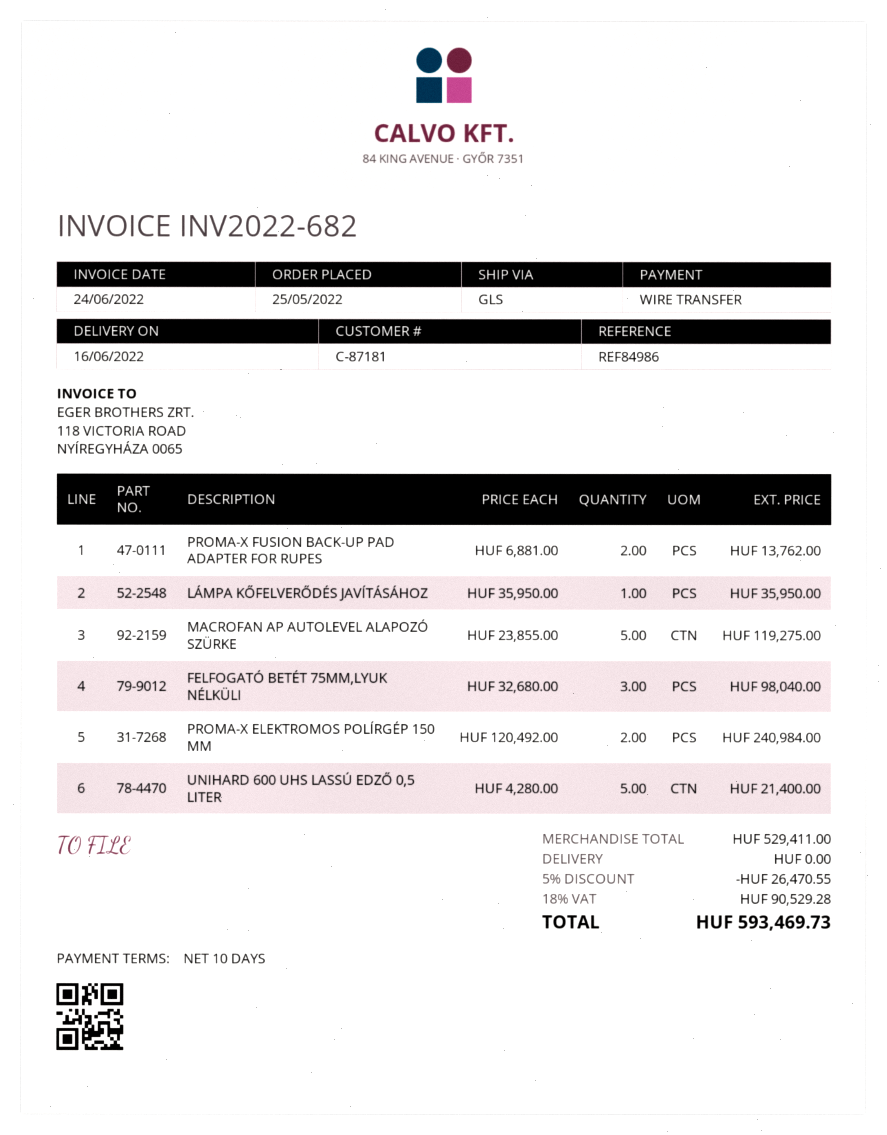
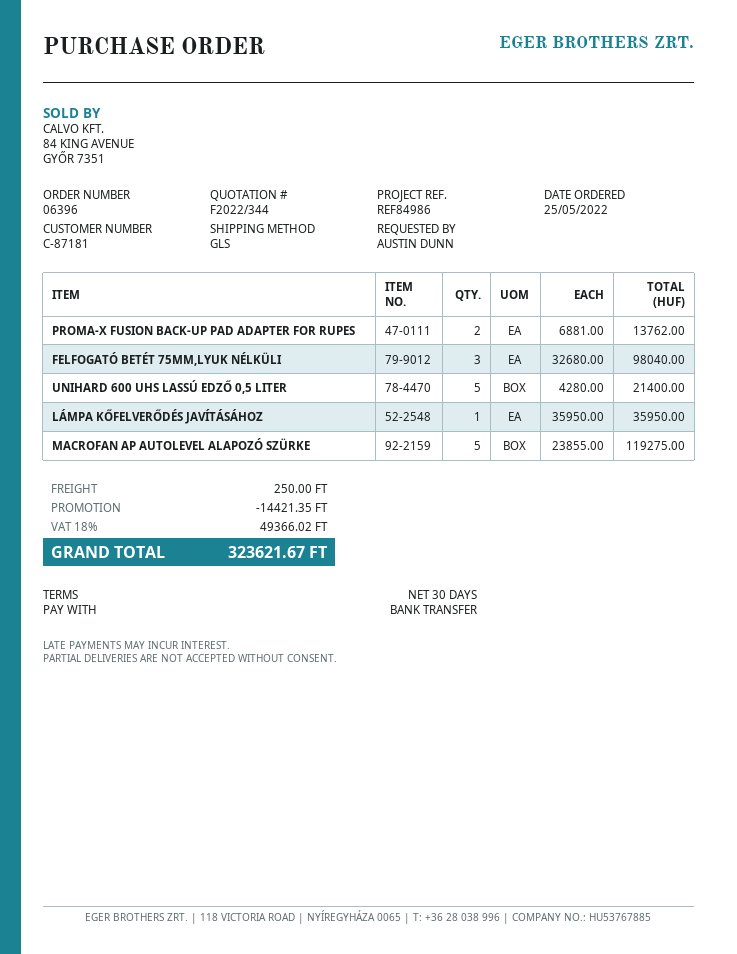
payment terms: 10 days -> 30 days
PROMA-X ELEKTROMOS POLÍRGÉP 150 MM: 2 x 120492.00 = 240984.00 -> none
discount: 26470.55 -> 14421.35
shipping: 0.00 -> 250.00
tax: 18% = 90529.28 -> 18% = 49366.02
total: 593469.73 -> 323621.67

